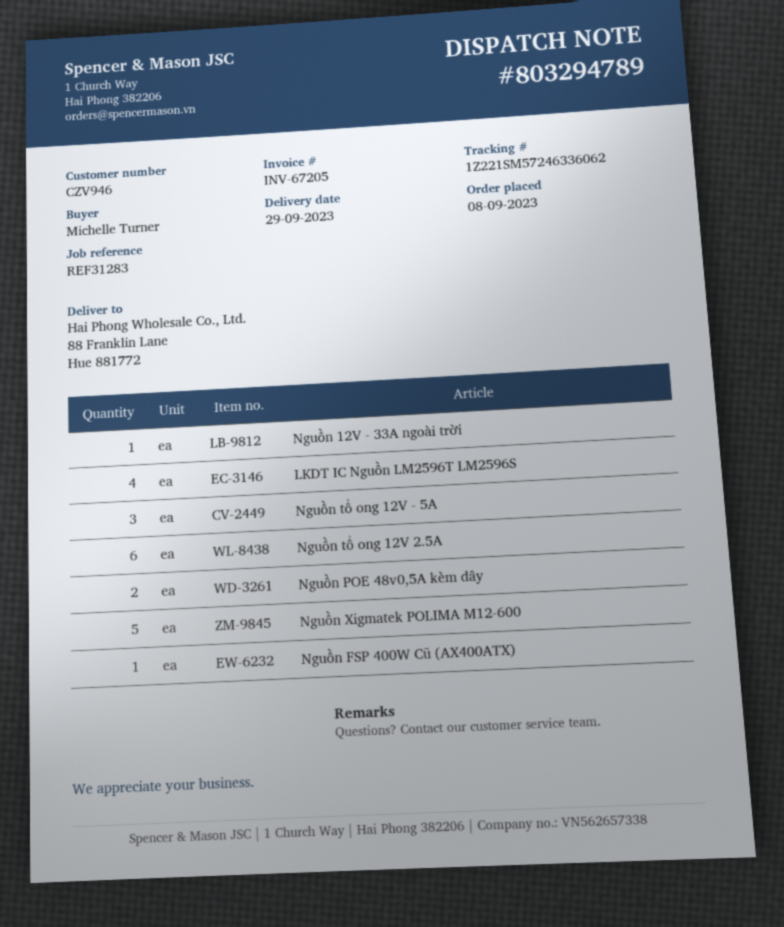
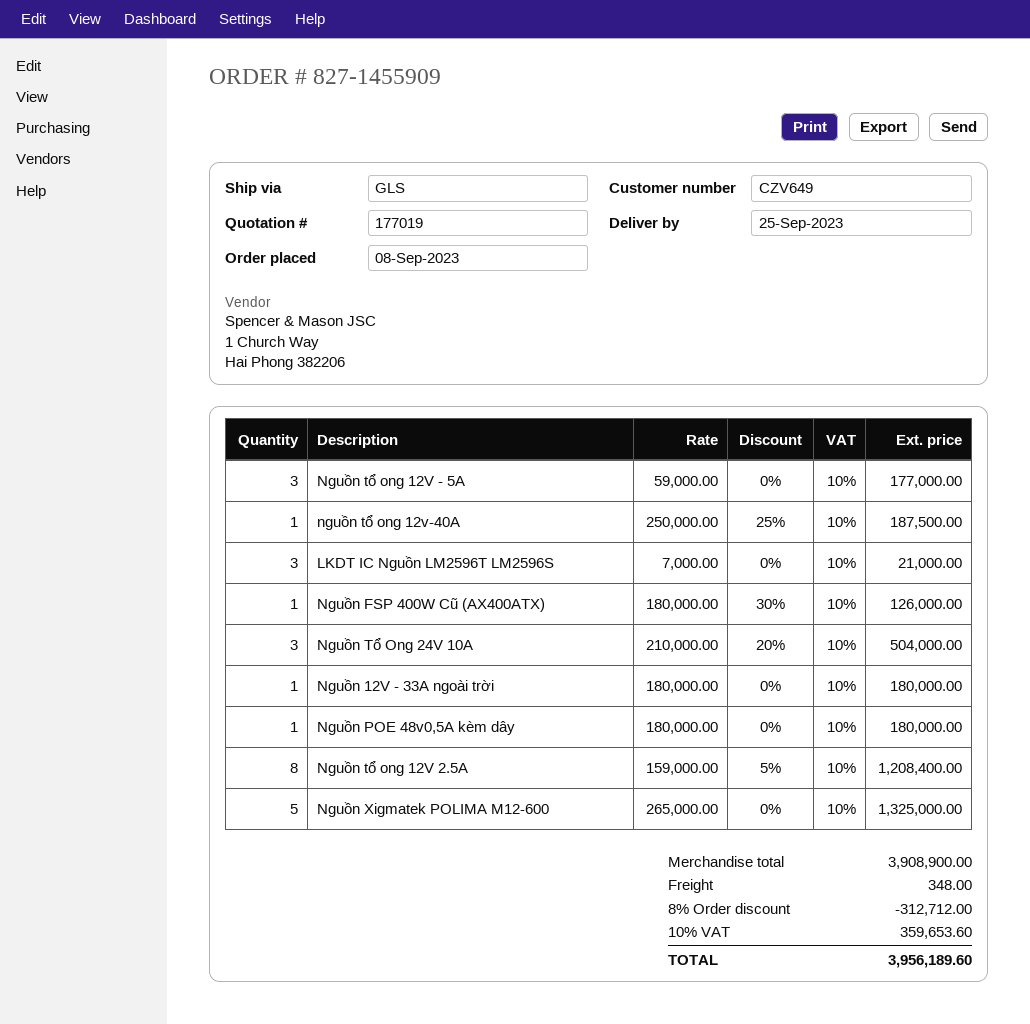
delivery date: 2023-09-29 -> 2023-09-25
customer number: CZV946 -> CZV649
LKDT IC Nguồn LM2596T LM2596S: 4 -> 3
Nguồn tổ ong 12V 2.5A: 6 -> 8
Nguồn POE 48v0,5A kèm dây: 2 -> 1
nguồn tổ ong 12v-40A: none -> 1
Nguồn Tổ Ong 24V 10A: none -> 3

